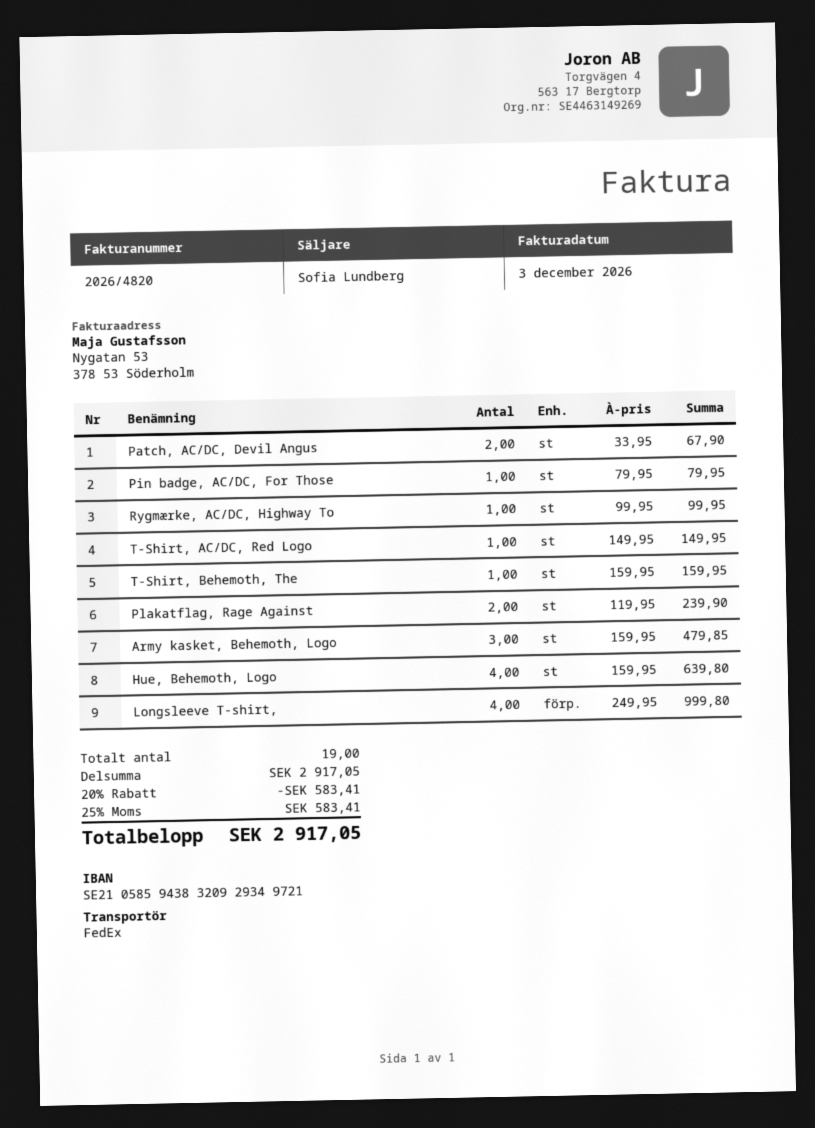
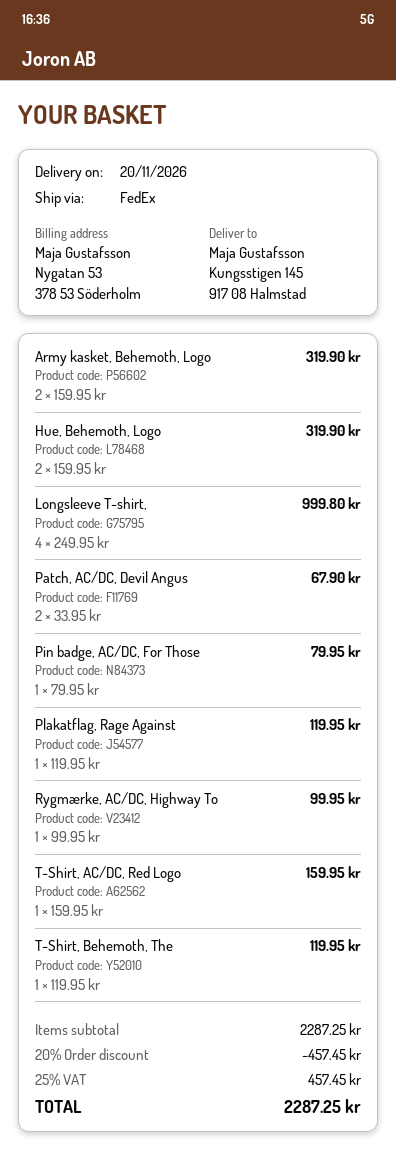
T-Shirt, AC/DC, Red Logo: 1 x 149.95 = 149.95 -> 1 x 159.95 = 159.95
T-Shirt, Behemoth, The: 1 x 159.95 = 159.95 -> 1 x 119.95 = 119.95
Plakatflag, Rage Against: 2 x 119.95 = 239.90 -> 1 x 119.95 = 119.95
Army kasket, Behemoth, Logo: 3 x 159.95 = 479.85 -> 2 x 159.95 = 319.90
Hue, Behemoth, Logo: 4 x 159.95 = 639.80 -> 2 x 159.95 = 319.90
subtotal: 2917.05 -> 2287.25
discount: 20% = 583.41 -> 20% = 457.45
tax: 25% = 583.41 -> 25% = 457.45
total: 2917.05 -> 2287.25

